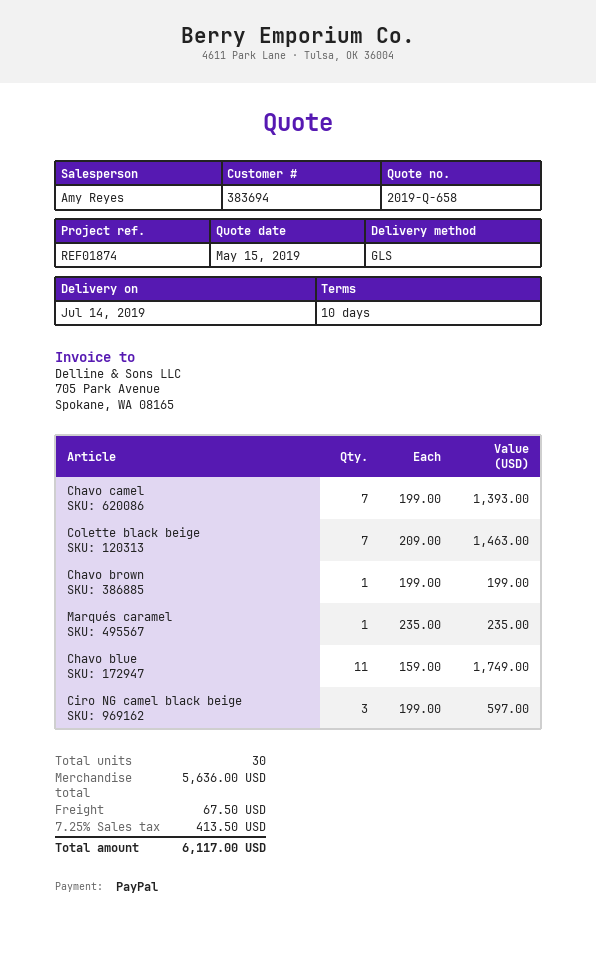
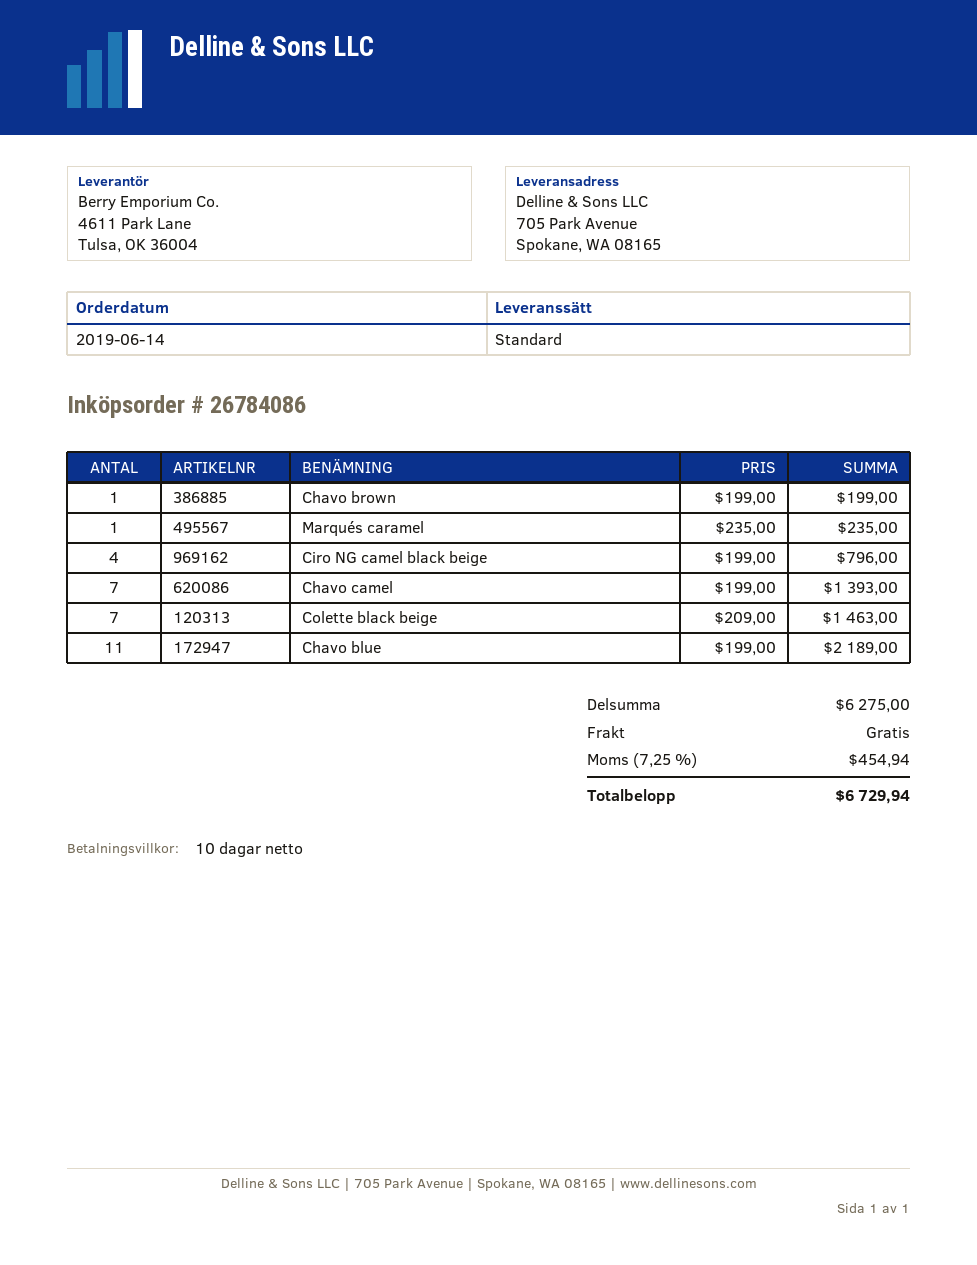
shipping method: GLS -> standard
Chavo blue: 11 x 159.00 = 1749.00 -> 11 x 199.00 = 2189.00
Ciro NG camel black beige: 3 x 199.00 = 597.00 -> 4 x 199.00 = 796.00
subtotal: 5636.00 -> 6275.00
shipping: 67.50 -> 0.00
tax: 7.25% = 413.50 -> 7.25% = 454.94
total: 6117.00 -> 6729.94

